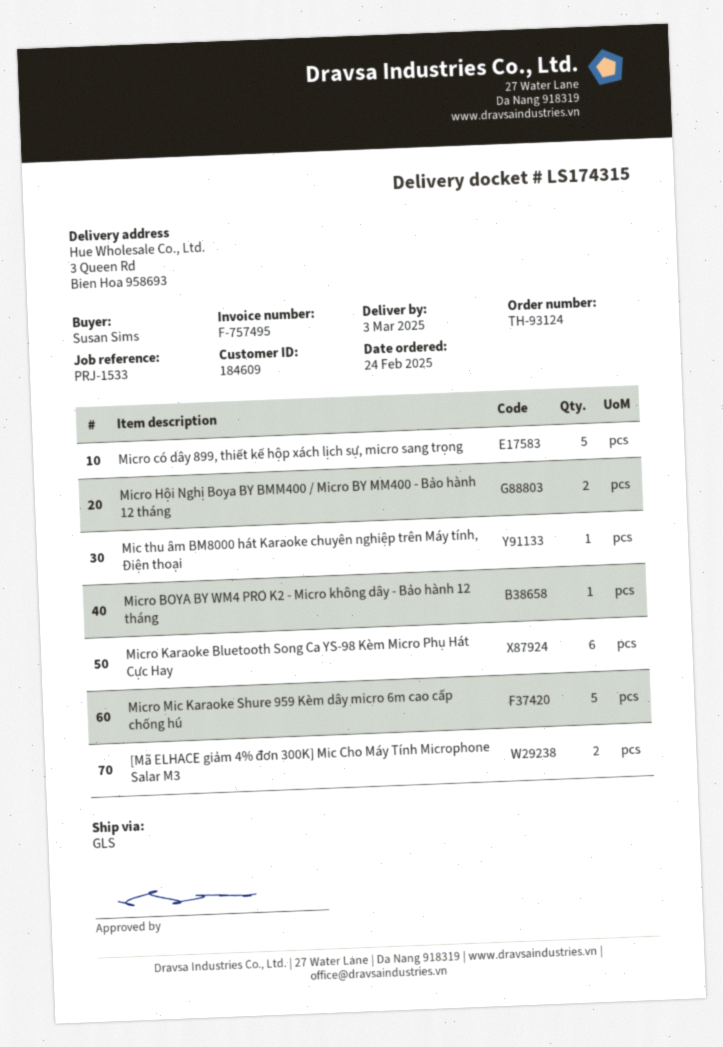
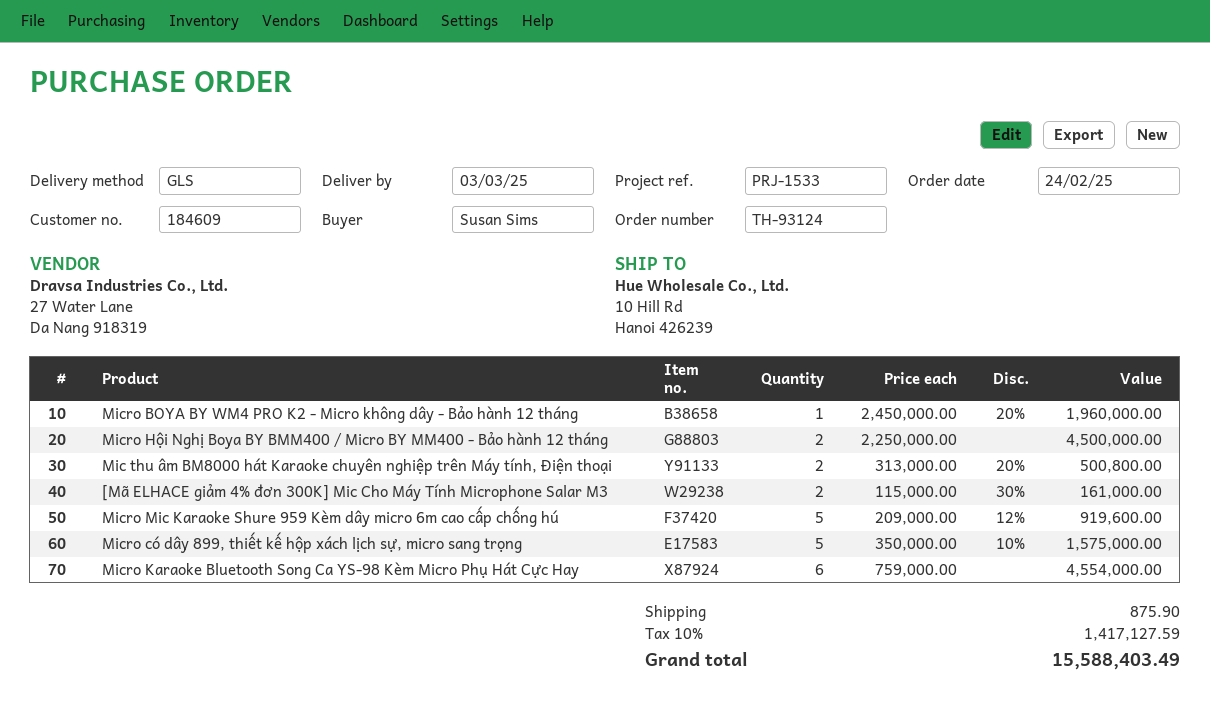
ship to: 3 Queen Rd, Bien Hoa 958693 -> 10 Hill Rd, Hanoi 426239
Mic thu âm BM8000 hát Karaoke chuyên nghiệp trên Máy tính, Điện thoại: 1 -> 2

